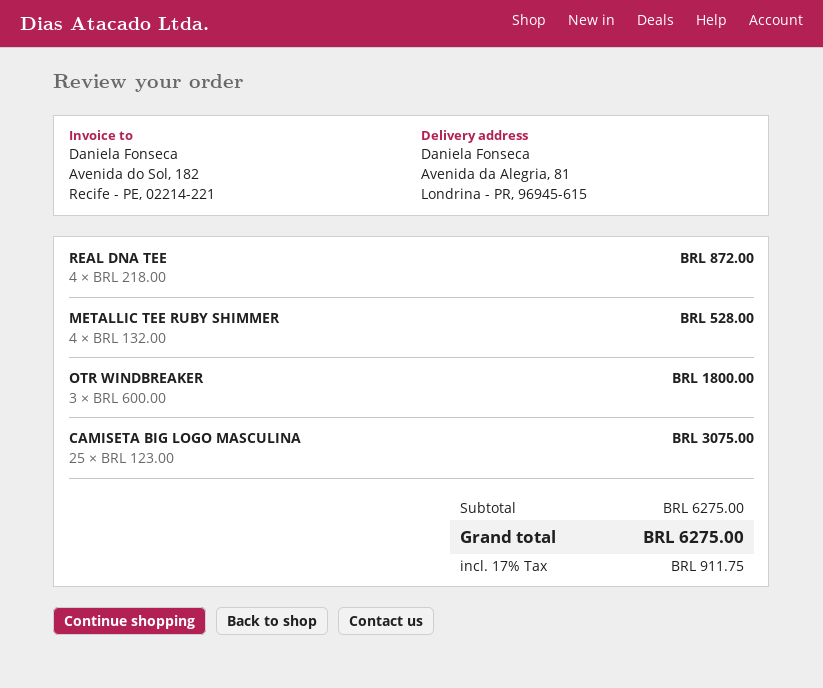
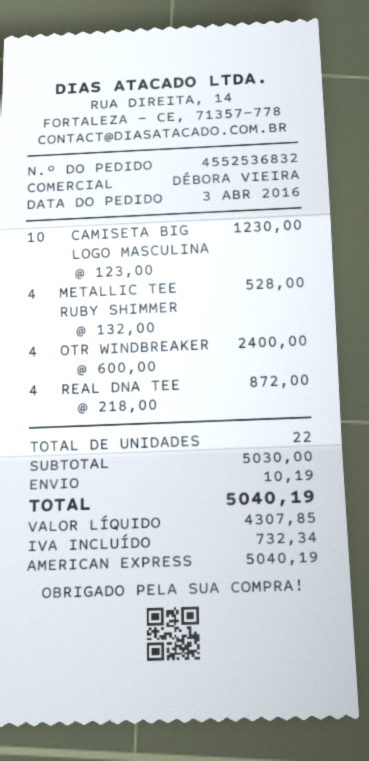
OTR WINDBREAKER: 3 x 600.00 = 1800.00 -> 4 x 600.00 = 2400.00
CAMISETA BIG LOGO MASCULINA: 25 x 123.00 = 3075.00 -> 10 x 123.00 = 1230.00
subtotal: 6275.00 -> 5030.00
shipping: none -> 10.19
tax: 911.75 -> 732.34
total: 6275.00 -> 5040.19

